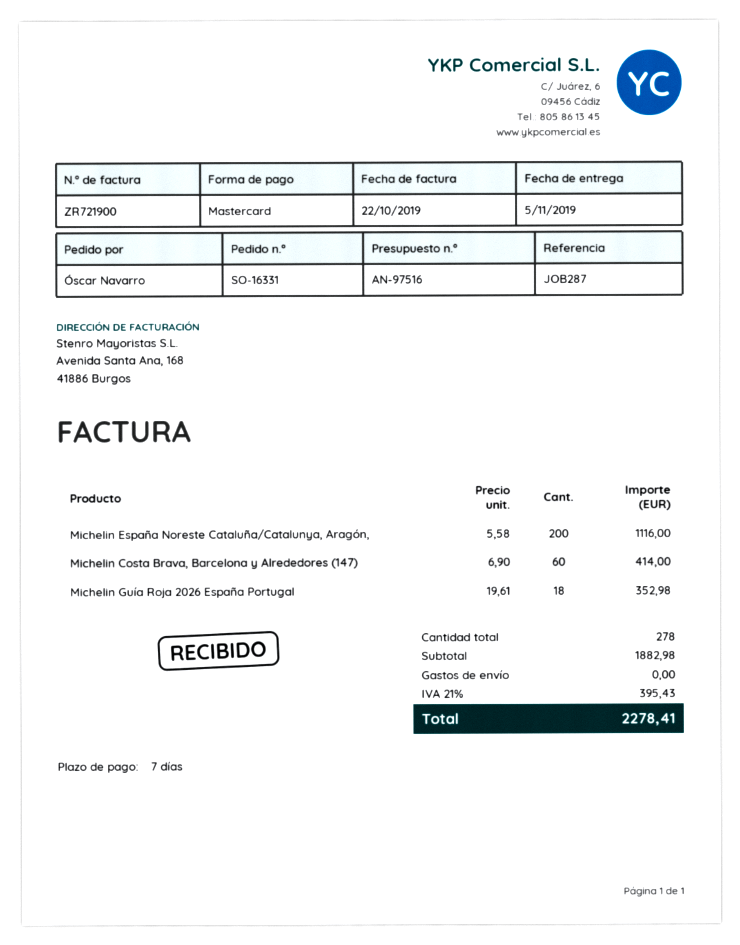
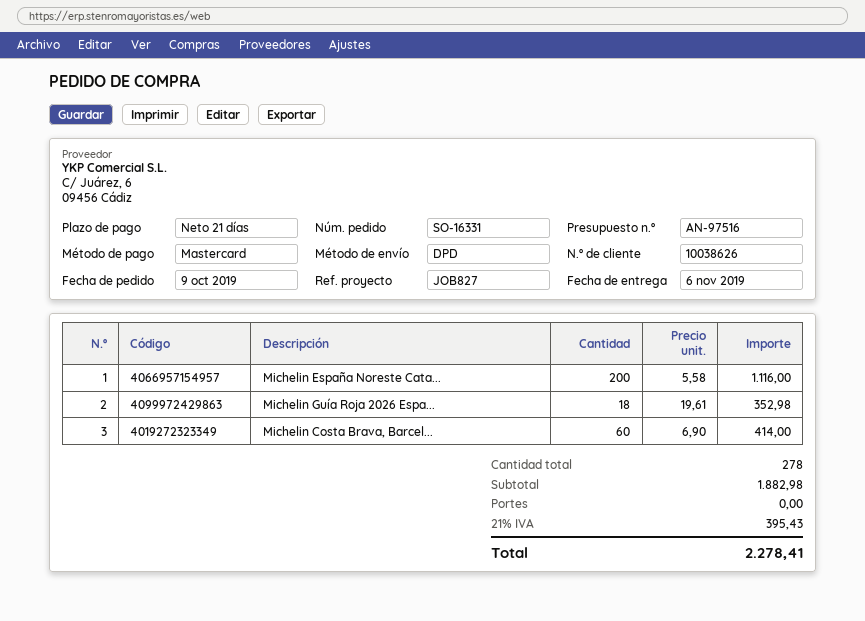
delivery date: 2019-11-05 -> 2019-11-06
payment terms: 7 days -> 21 days
reference: JOB287 -> JOB827

